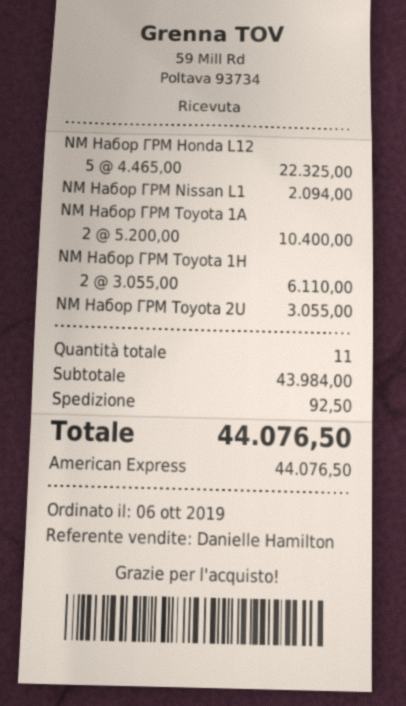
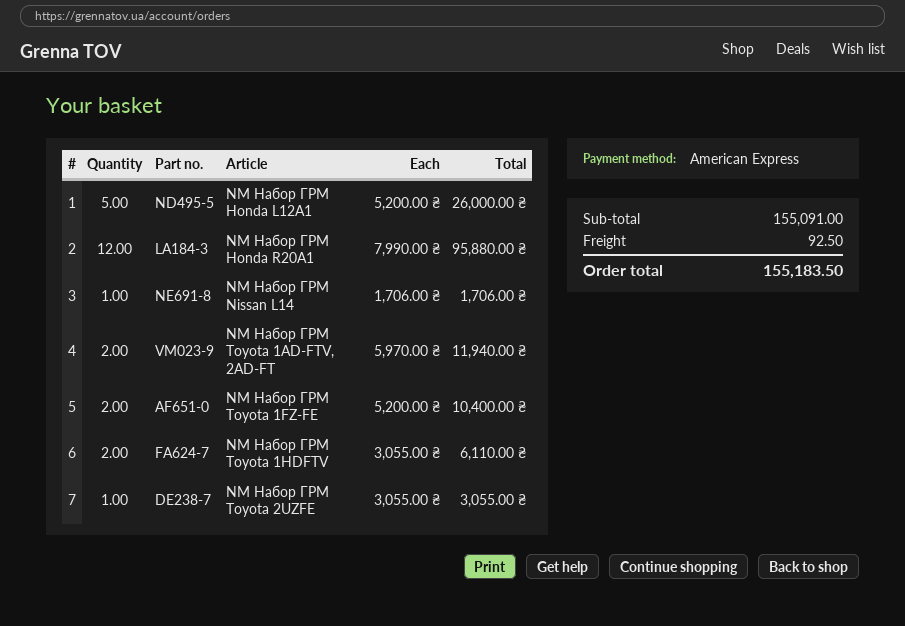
NM Набор ГРМ Honda L12: 5 x 4465.00 = 22325.00 -> 5 x 5200.00 = 26000.00
NM Набор ГРМ Nissan L1: 1 x 2094.00 = 2094.00 -> 1 x 1706.00 = 1706.00
NM Набор ГРМ Toyota 1A: 2 x 5200.00 = 10400.00 -> 2 x 5970.00 = 11940.00
NM Набор ГРМ Honda R20A1: none -> 12 x 7990.00 = 95880.00
NM Набор ГРМ Toyota 1FZ-FE: none -> 2 x 5200.00 = 10400.00
subtotal: 43984.00 -> 155091.00
total: 44076.50 -> 155183.50

